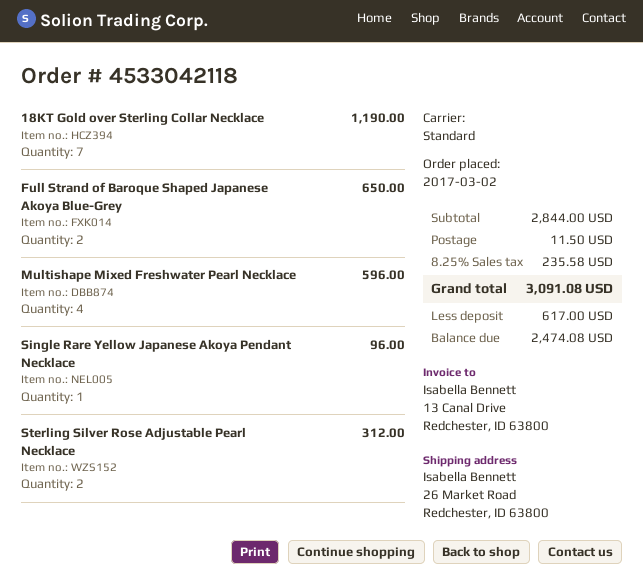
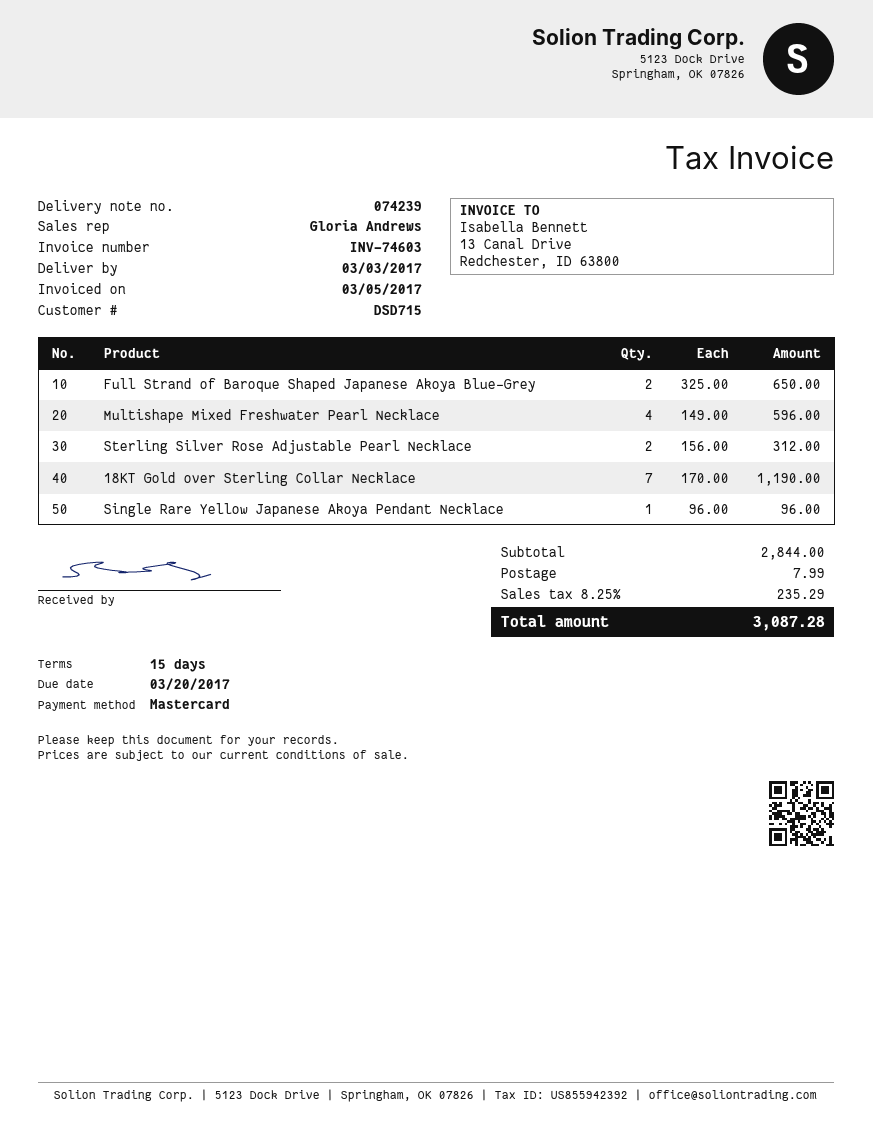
shipping: 11.50 -> 7.99
tax: 8.25% = 235.58 -> 8.25% = 235.29
total: 3091.08 -> 3087.28

